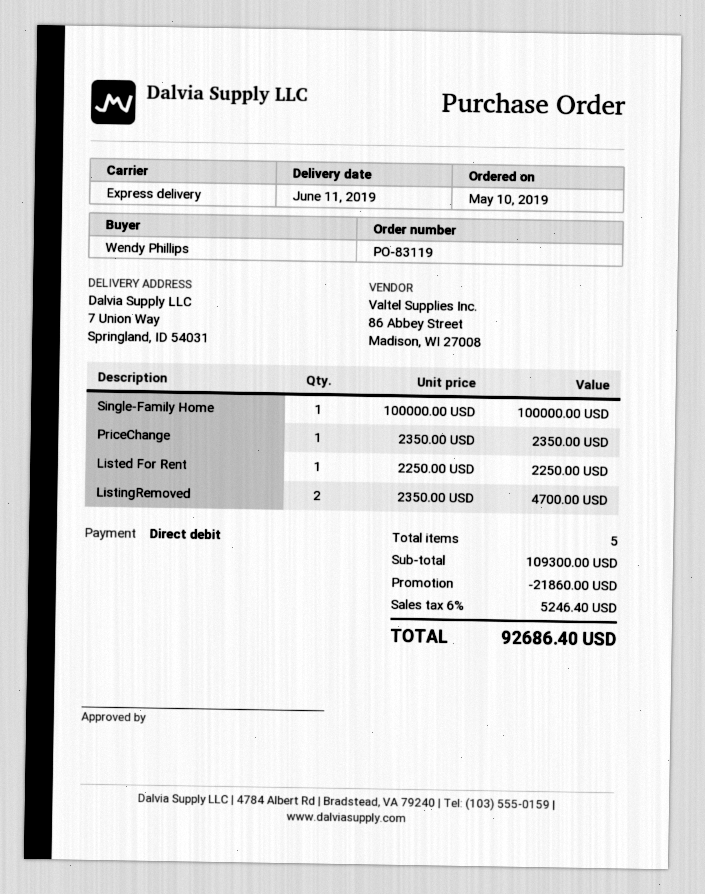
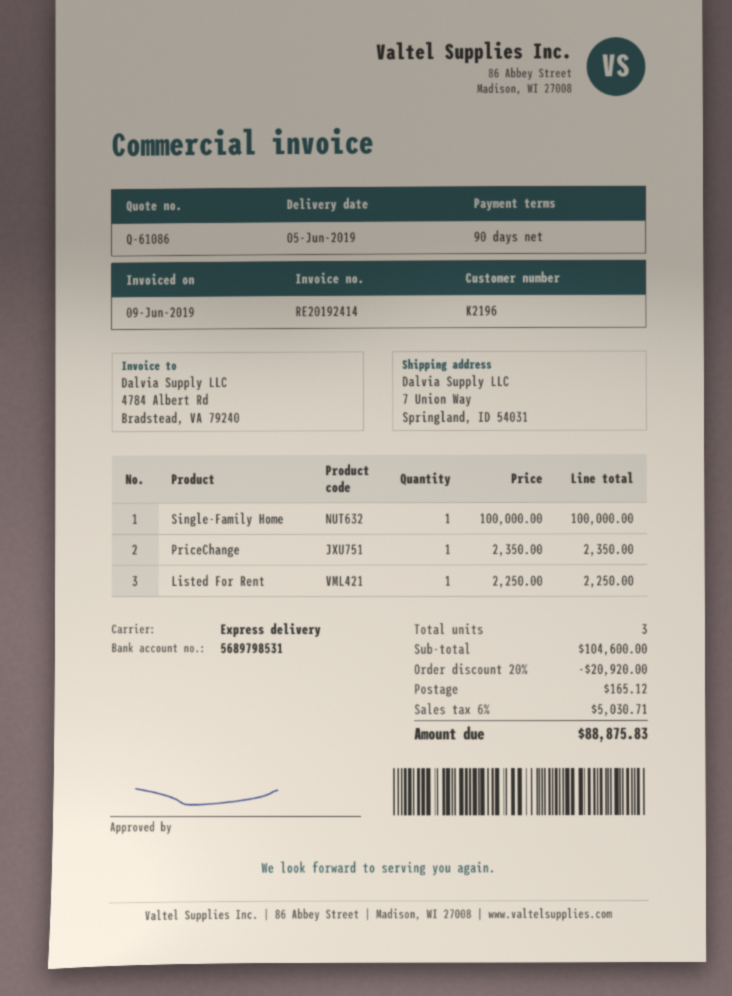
delivery date: 2019-06-11 -> 2019-06-05
ListingRemoved: 2 x 2350.00 = 4700.00 -> none
total quantity: 5 -> 3
subtotal: 109300.00 -> 104600.00
discount: 21860.00 -> 20920.00
shipping: none -> 165.12
tax: 6% = 5246.40 -> 6% = 5030.71
total: 92686.40 -> 88875.83

